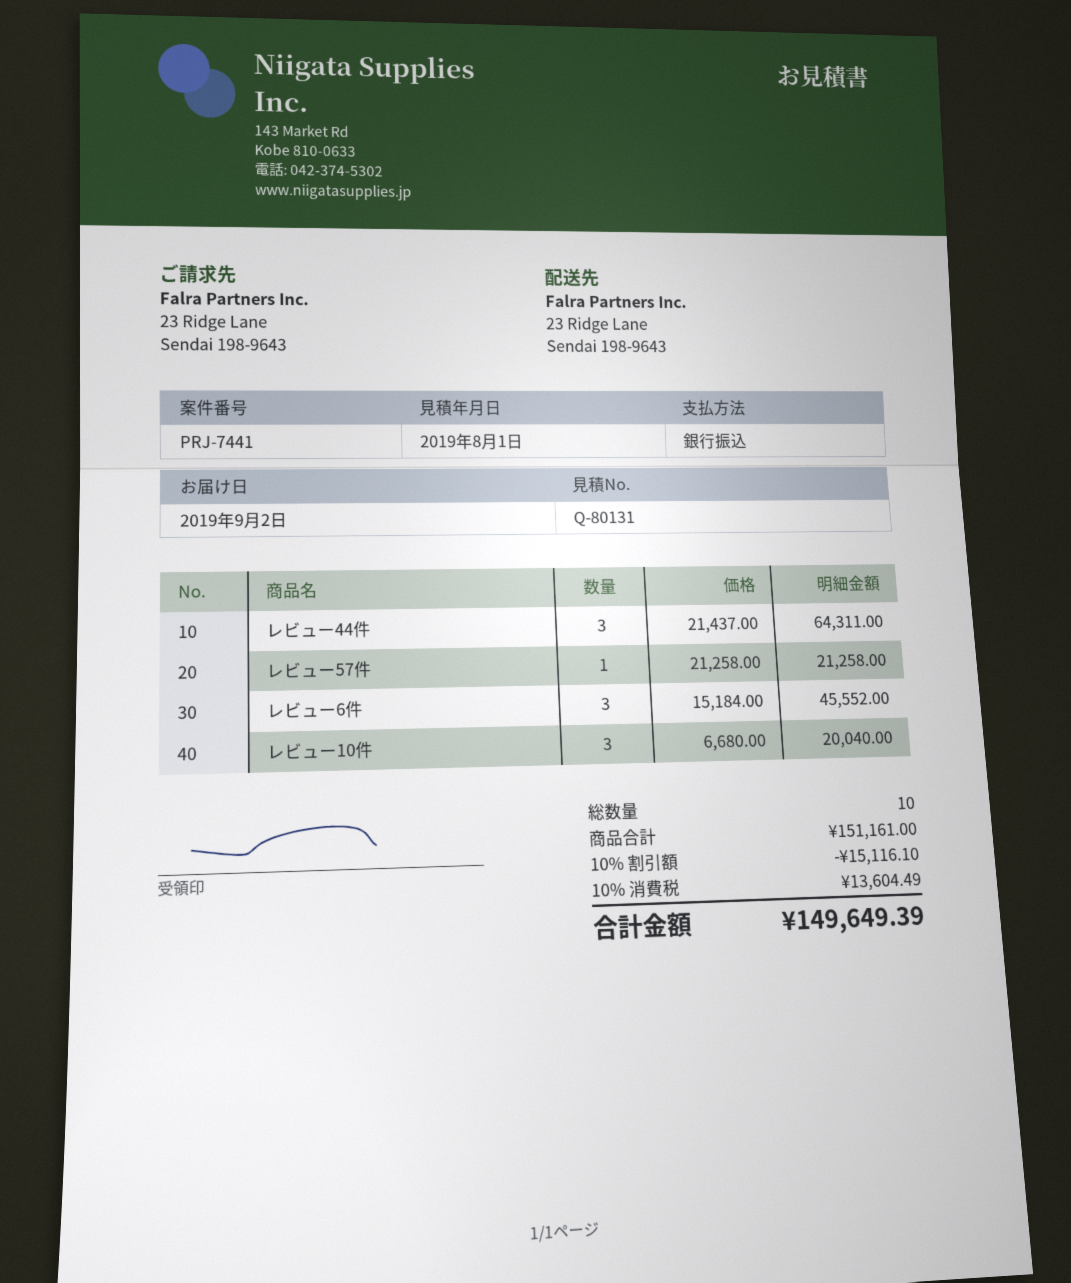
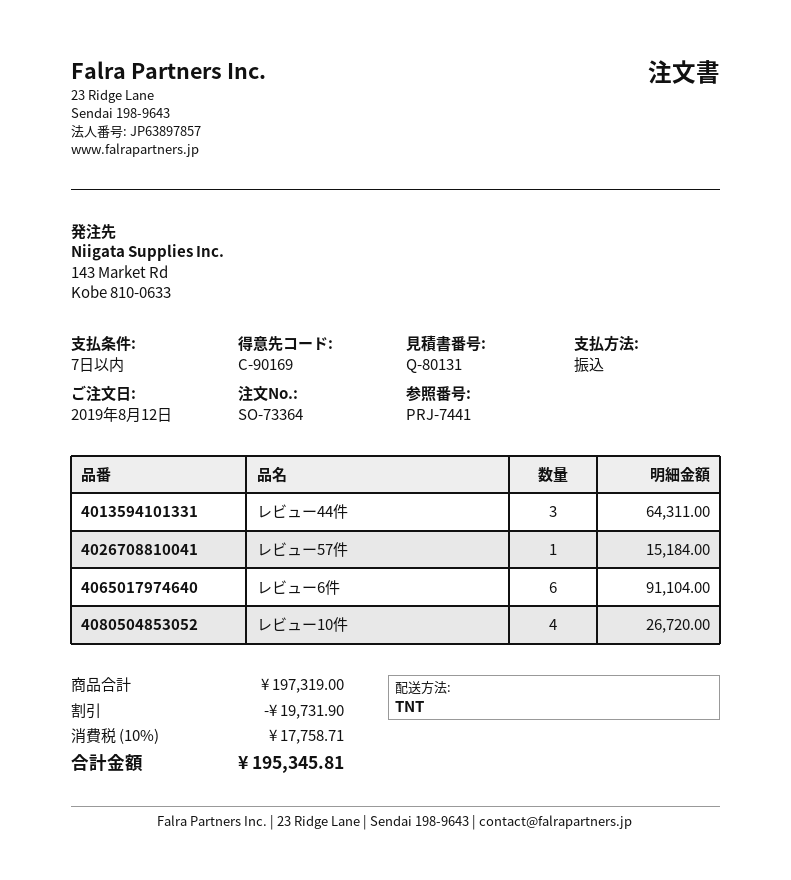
レビュー57件: 1 for 21258.00 -> 1 for 15184.00
レビュー6件: 3 for 45552.00 -> 6 for 91104.00
レビュー10件: 3 for 20040.00 -> 4 for 26720.00
subtotal: 151161.00 -> 197319.00
discount: 15116.10 -> 19731.90
tax: 10% = 13604.49 -> 10% = 17758.71
total: 149649.39 -> 195345.81

